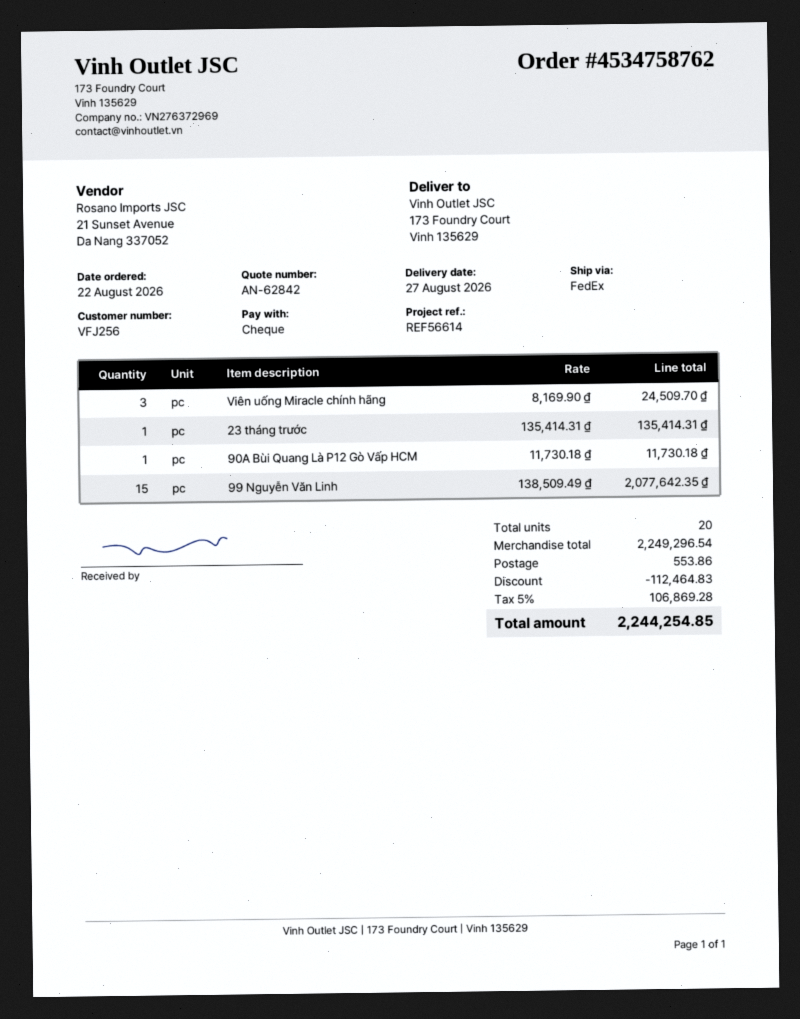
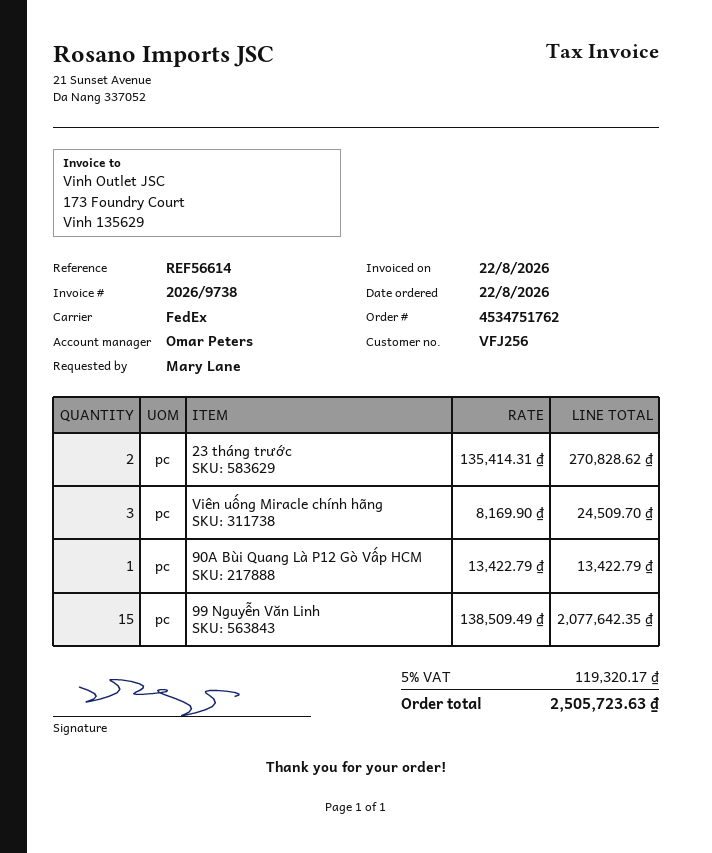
order number: 4534758762 -> 4534751762
23 tháng trước: 1 x 135414.31 = 135414.31 -> 2 x 135414.31 = 270828.62
90A Bùi Quang Là P12 Gò Vấp HCM: 1 x 11730.18 = 11730.18 -> 1 x 13422.79 = 13422.79
discount: 112464.83 -> none
shipping: 553.86 -> none
tax: 5% = 106869.28 -> 5% = 119320.17
total: 2244254.85 -> 2505723.63

